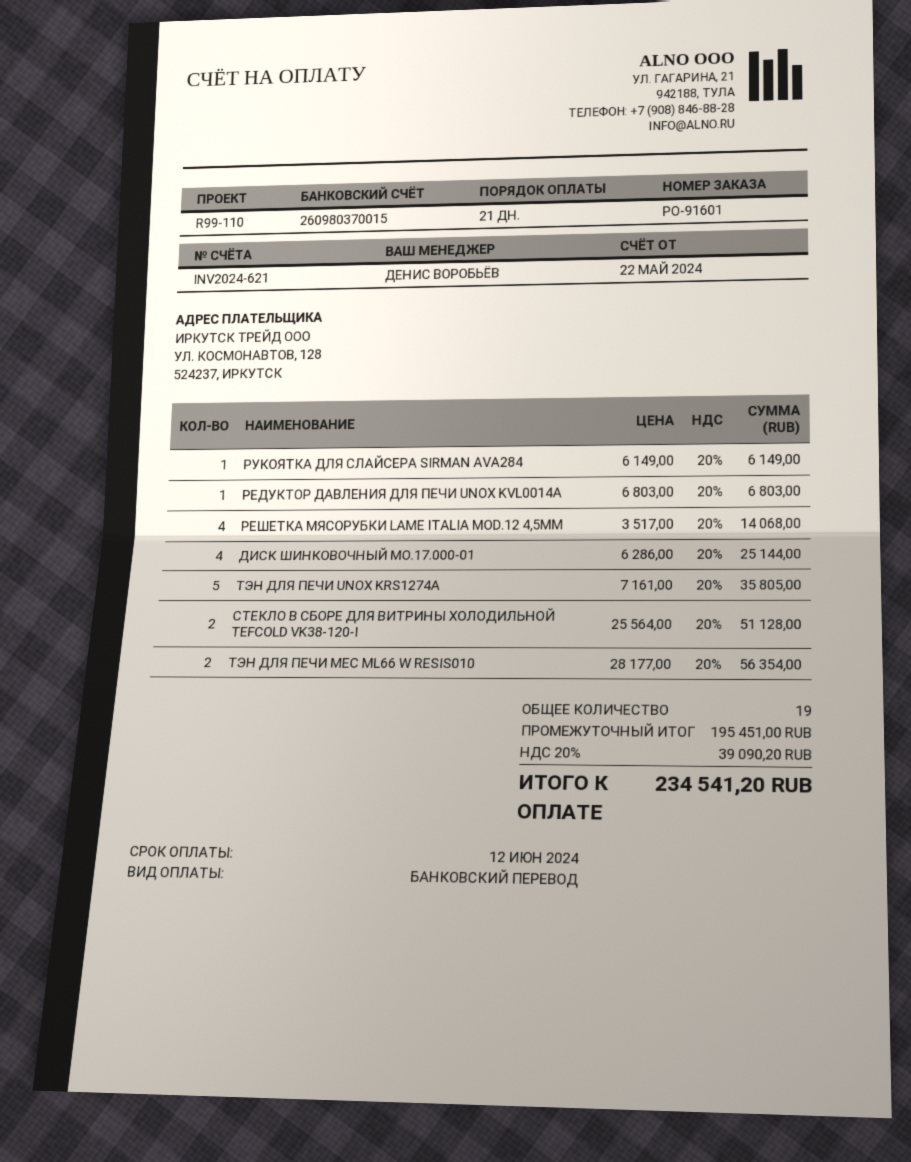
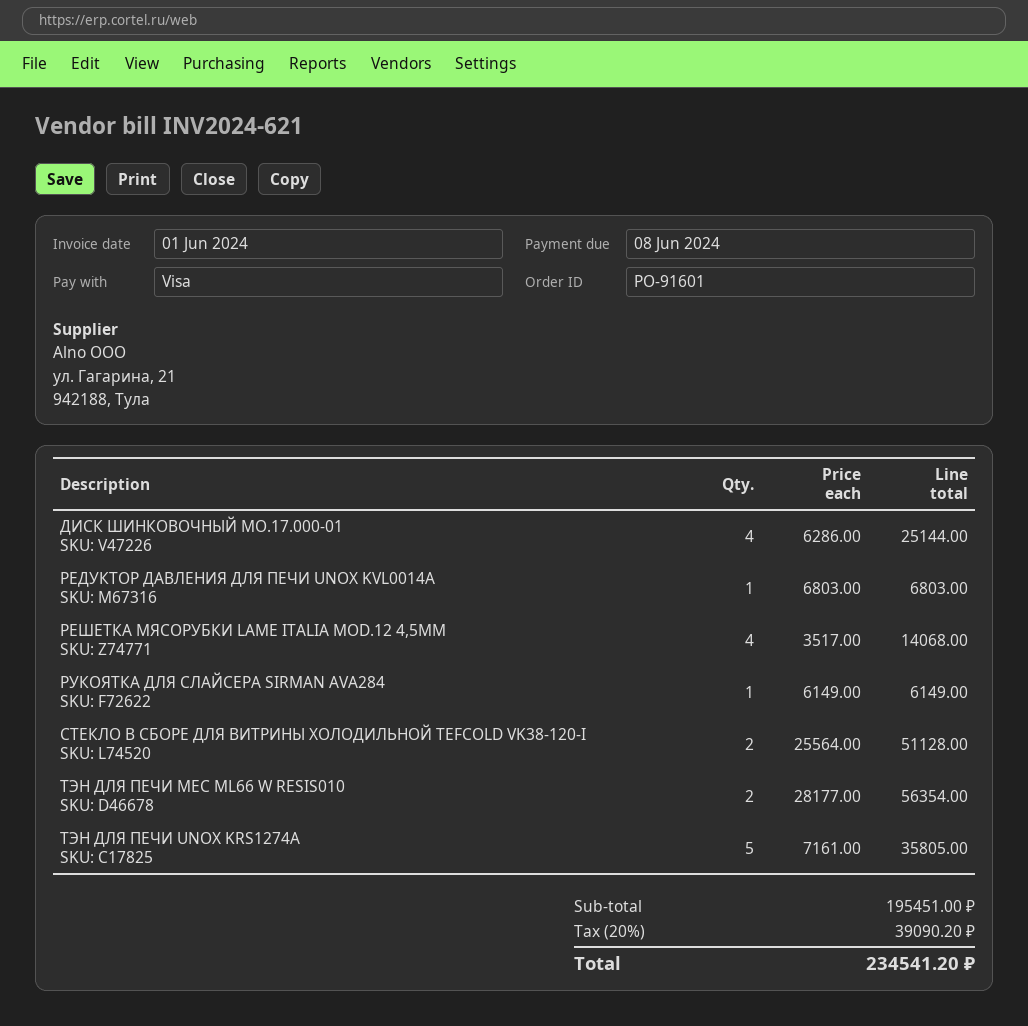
invoice date: 2024-05-22 -> 2024-06-01
due date: 2024-06-12 -> 2024-06-08
payment method: bank transfer -> Visa

